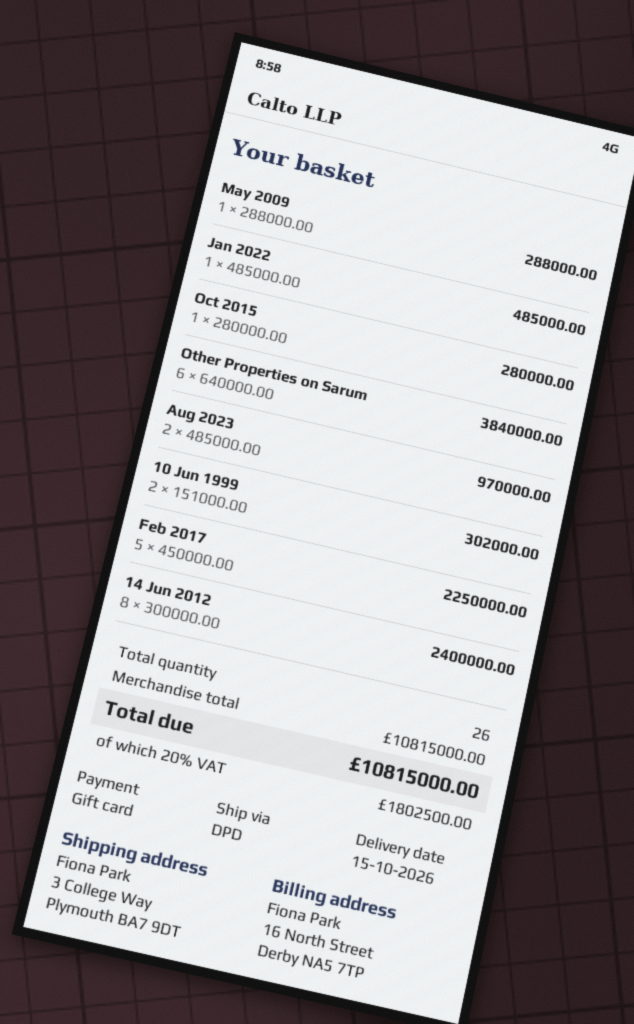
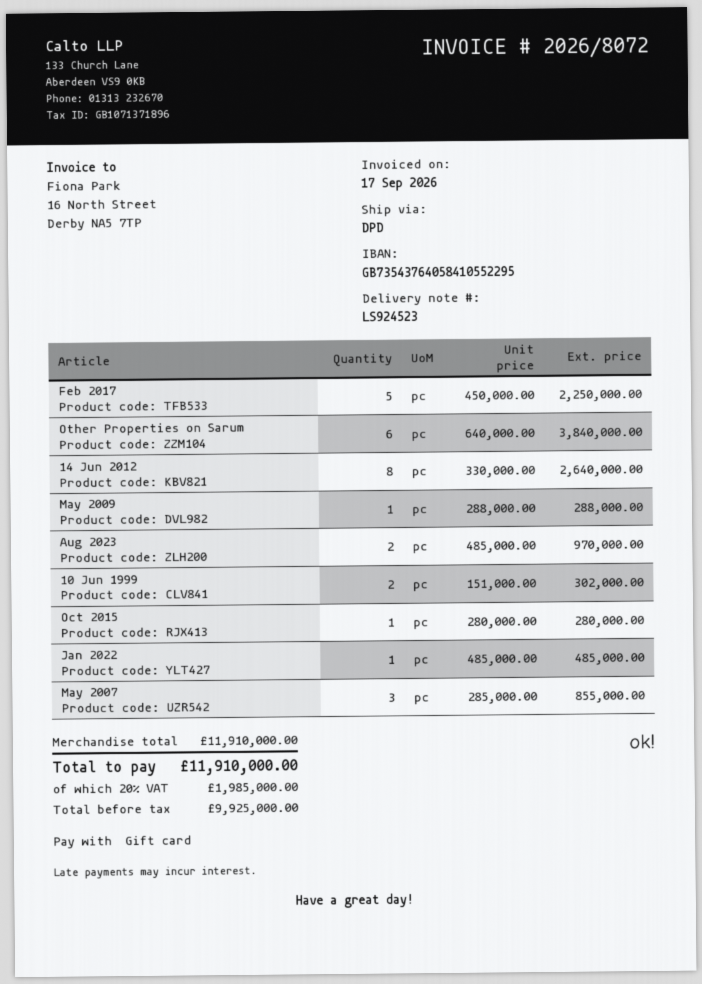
14 Jun 2012: 8 x 300000.00 = 2400000.00 -> 8 x 330000.00 = 2640000.00
May 2007: none -> 3 x 285000.00 = 855000.00
subtotal: 10815000.00 -> 11910000.00
tax: 20% = 1802500.00 -> 20% = 1985000.00
total: 10815000.00 -> 11910000.00

